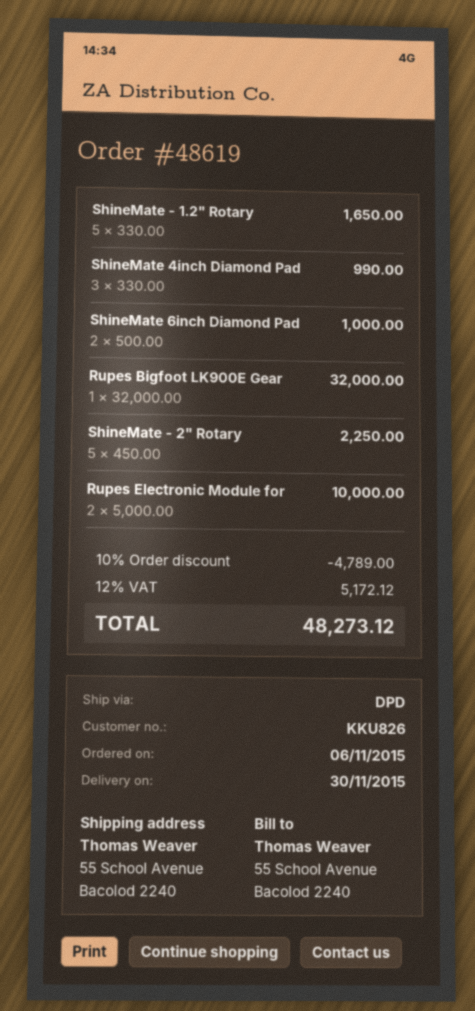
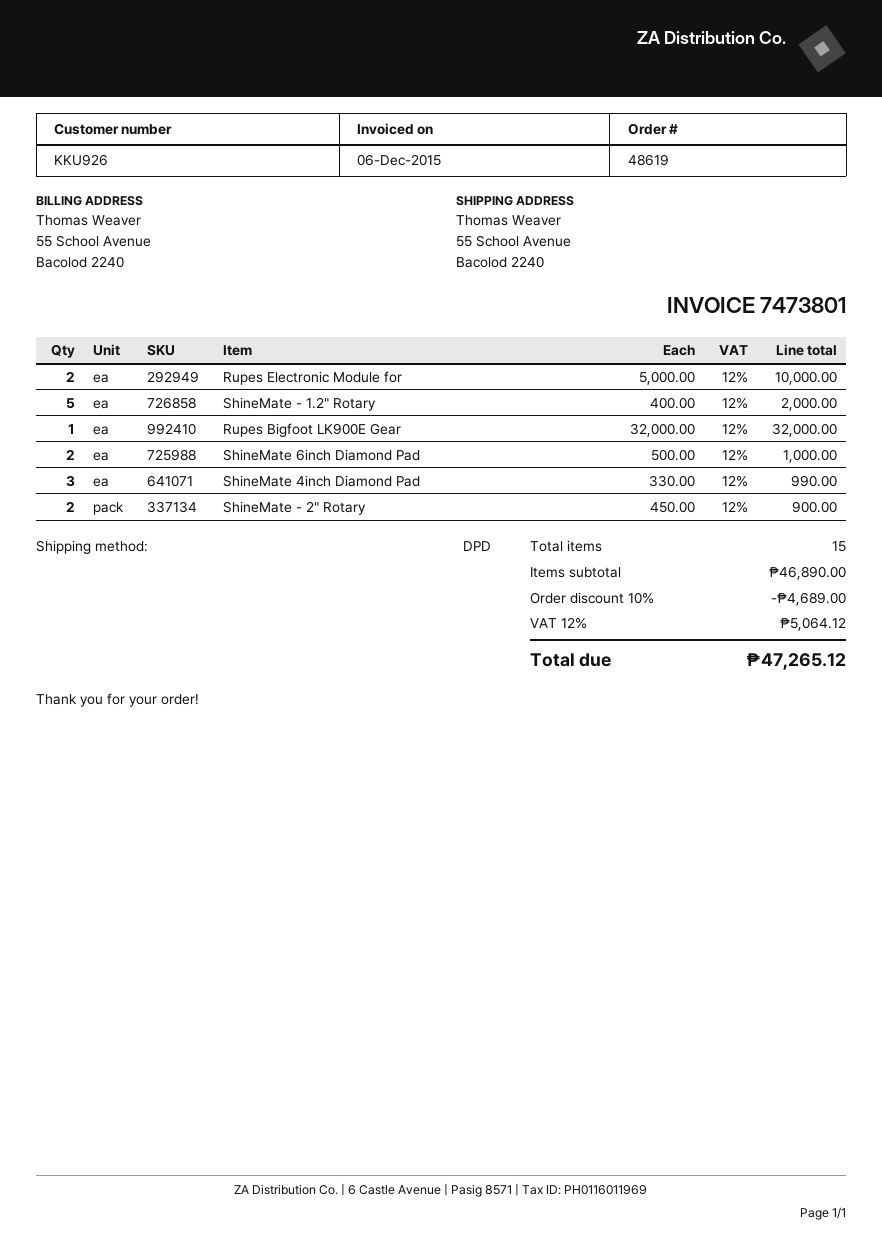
customer number: KKU826 -> KKU926
ShineMate - 1.2" Rotary: 5 x 330.00 = 1650.00 -> 5 x 400.00 = 2000.00
ShineMate - 2" Rotary: 5 x 450.00 = 2250.00 -> 2 x 450.00 = 900.00
discount: 10% = 4789.00 -> 10% = 4689.00
tax: 12% = 5172.12 -> 12% = 5064.12
total: 48273.12 -> 47265.12

